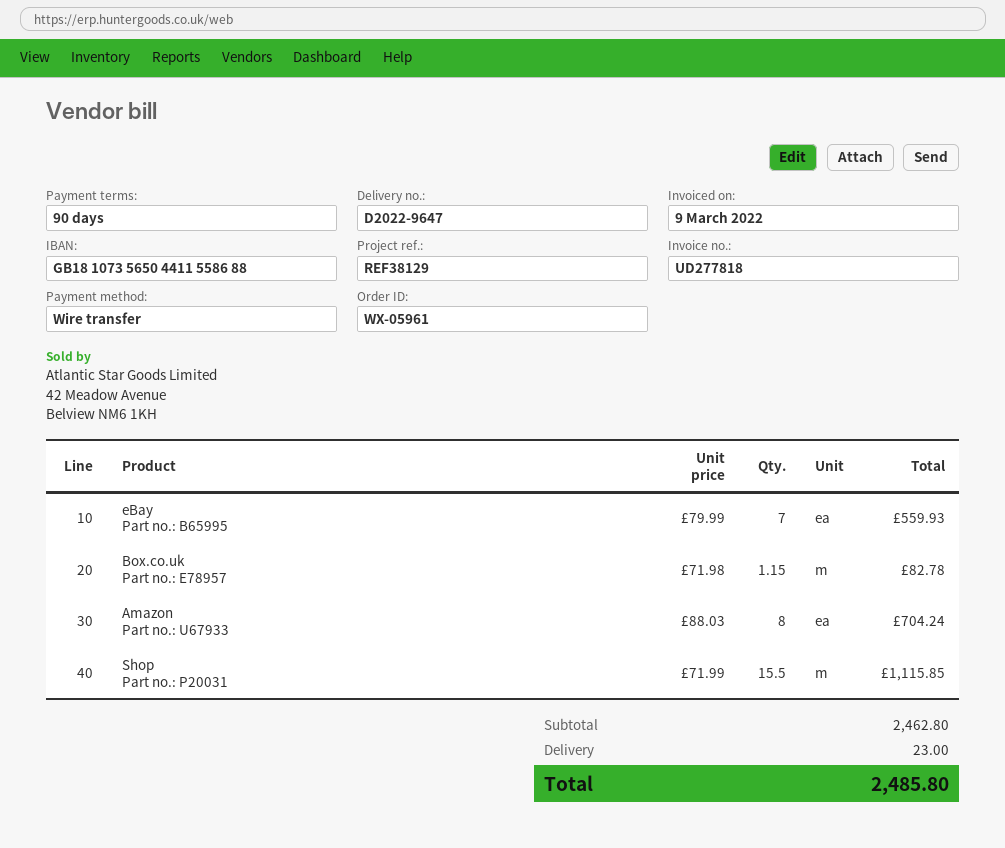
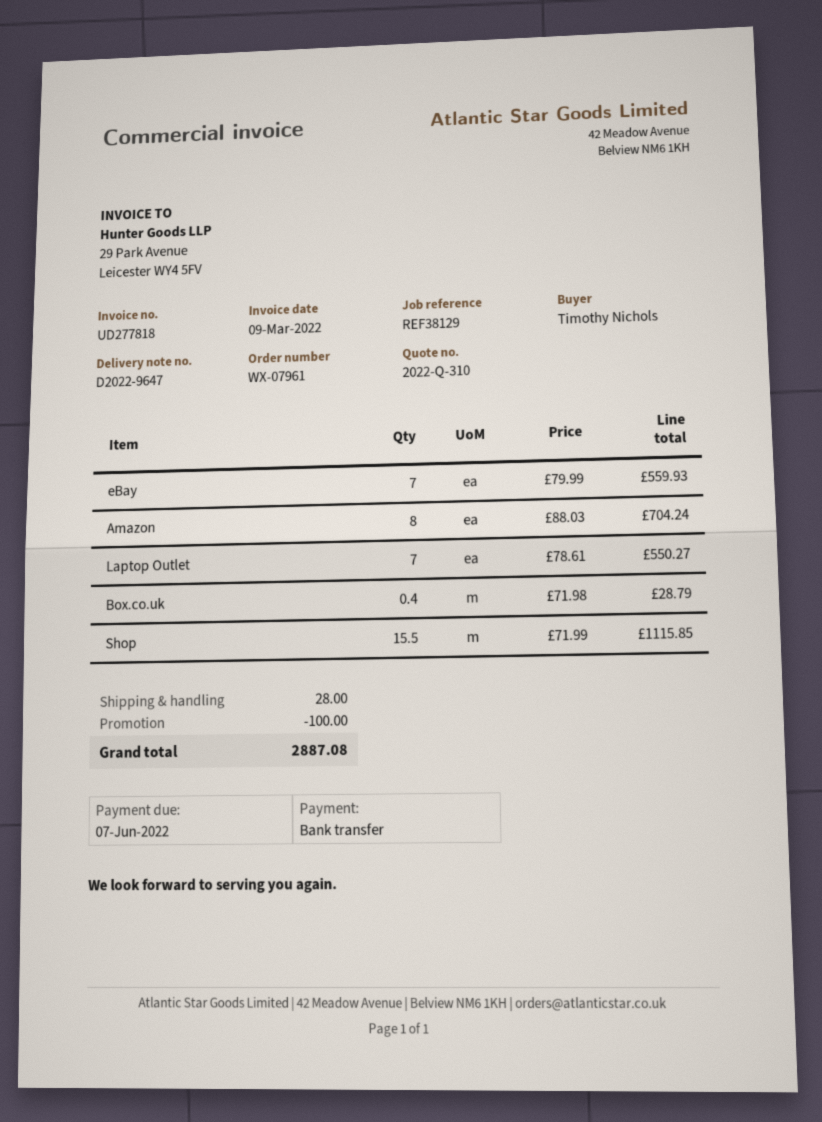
order number: WX-05961 -> WX-07961
Box.co.uk: 1.15 x 71.98 = 82.78 -> 0.4 x 71.98 = 28.79
Laptop Outlet: none -> 7 x 78.61 = 550.27
discount: none -> 100.00
shipping: 23.00 -> 28.00
total: 2485.80 -> 2887.08

